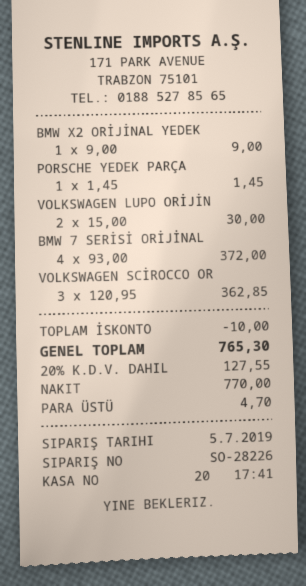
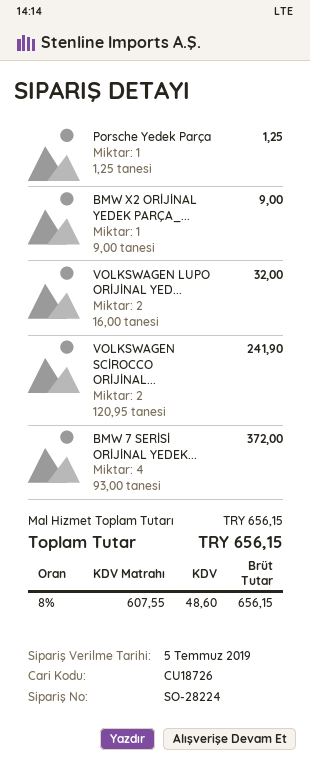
order number: SO-28226 -> SO-28224
PORSCHE YEDEK PARÇA: 1 x 1.45 = 1.45 -> 1 x 1.25 = 1.25
VOLKSWAGEN LUPO ORİJİN: 2 x 15.00 = 30.00 -> 2 x 16.00 = 32.00
VOLKSWAGEN SCİROCCO OR: 3 x 120.95 = 362.85 -> 2 x 120.95 = 241.90
discount: 10.00 -> none
tax: 20% = 127.55 -> 8% = 48.60
total: 765.30 -> 656.15

